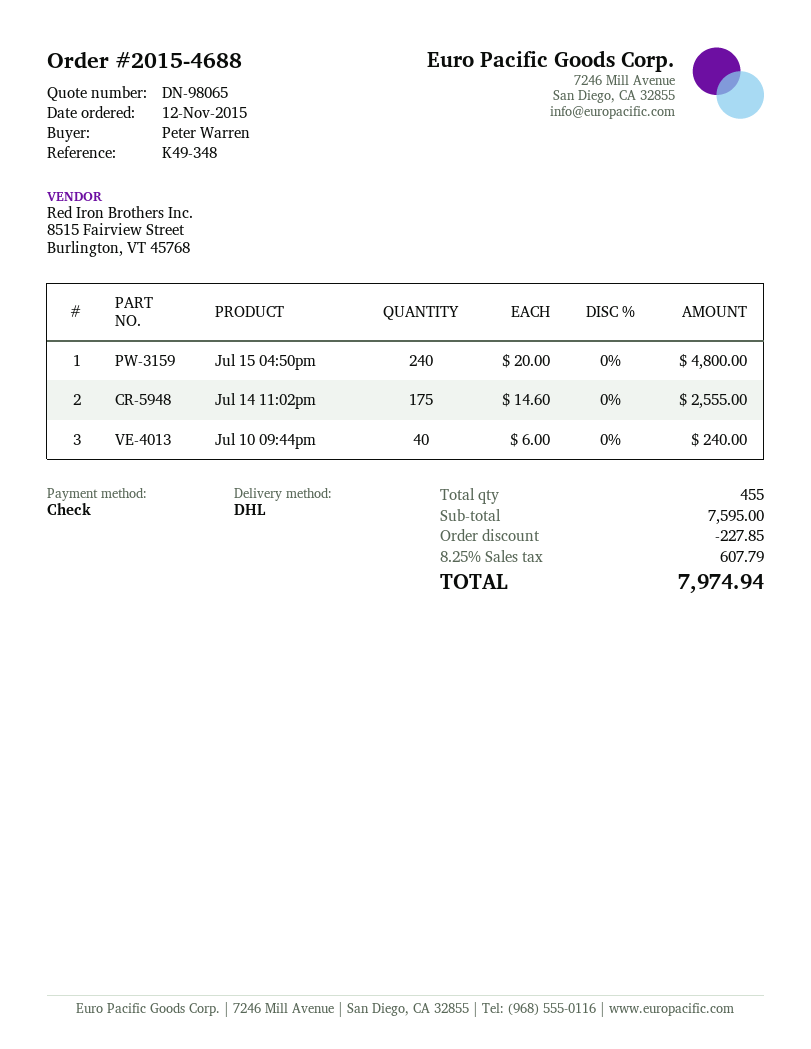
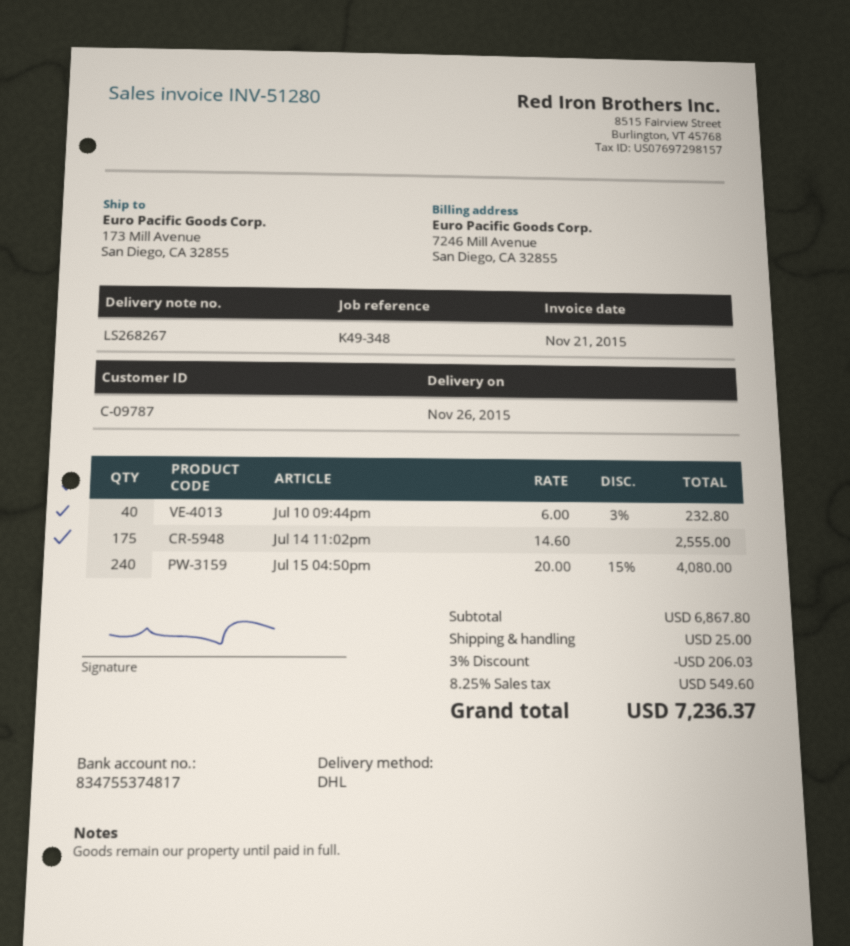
Jul 15 04:50pm: 240 x 20.00 = 4800.00 -> 240 x 20.00 - 15% = 4080.00
Jul 10 09:44pm: 40 x 6.00 = 240.00 -> 40 x 6.00 - 3% = 232.80
subtotal: 7595.00 -> 6867.80
discount: 227.85 -> 206.03
shipping: none -> 25.00
tax: 8.25% = 607.79 -> 8.25% = 549.60
total: 7974.94 -> 7236.37

